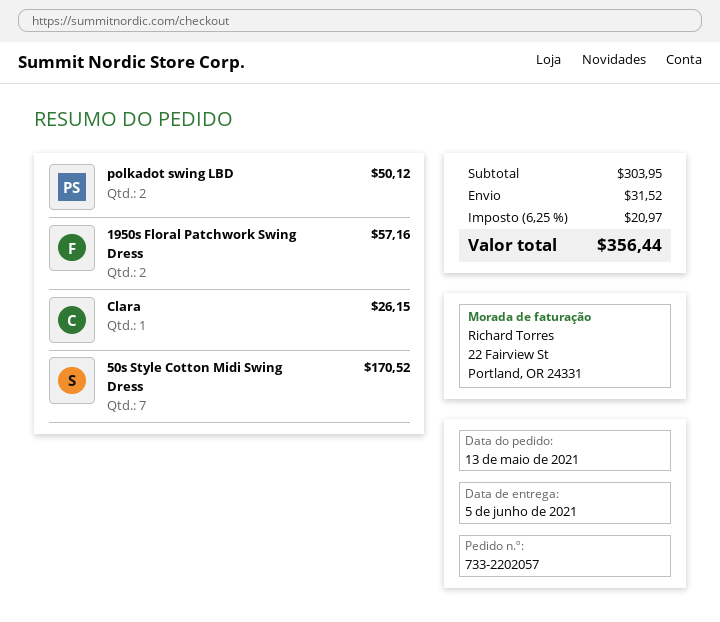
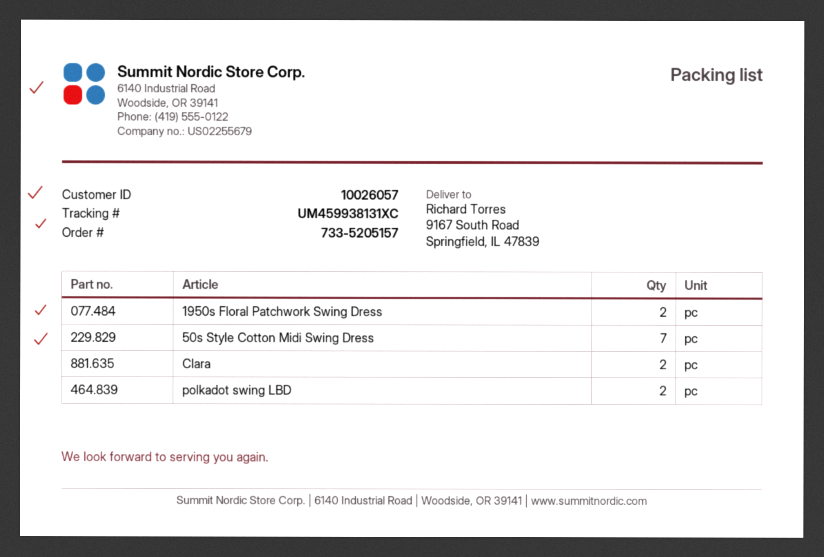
order number: 733-2202057 -> 733-5205157
Clara: 1 -> 2

